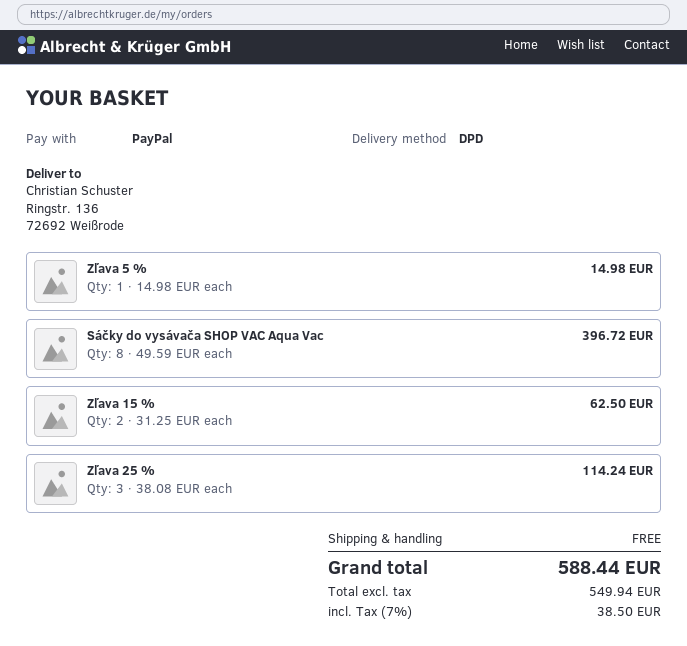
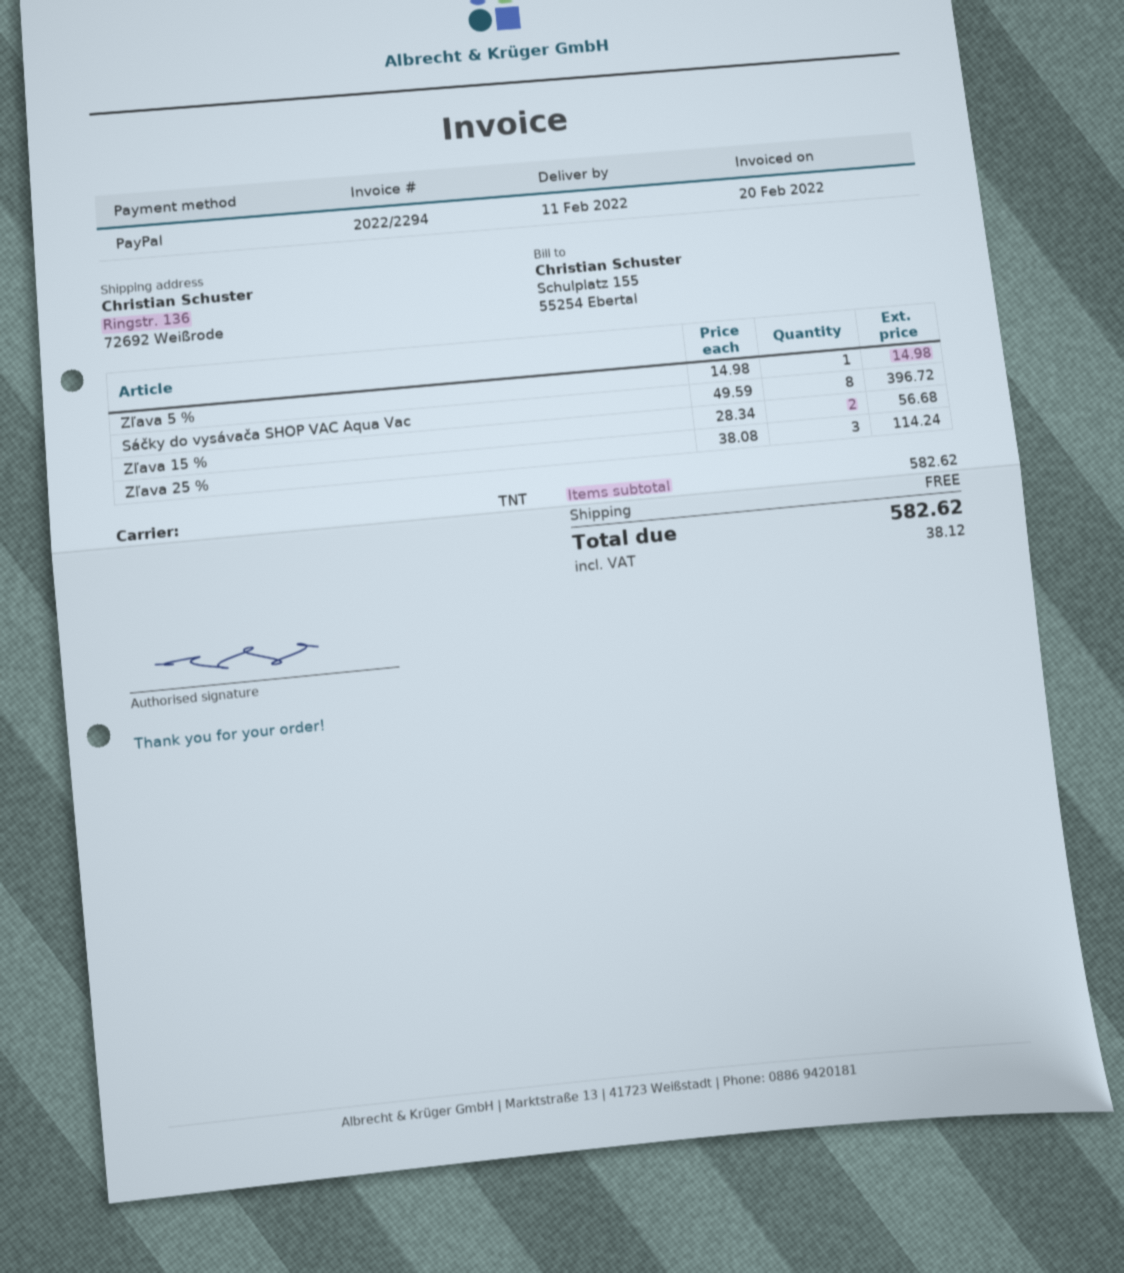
shipping method: DPD -> TNT
Zľava 15 %: 2 x 31.25 = 62.50 -> 2 x 28.34 = 56.68
tax: 38.50 -> 38.12
total: 588.44 -> 582.62

